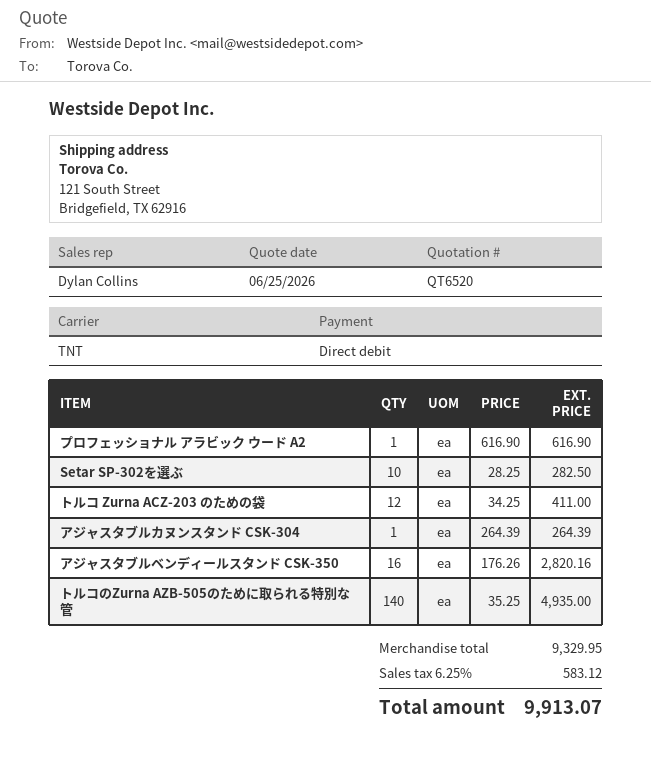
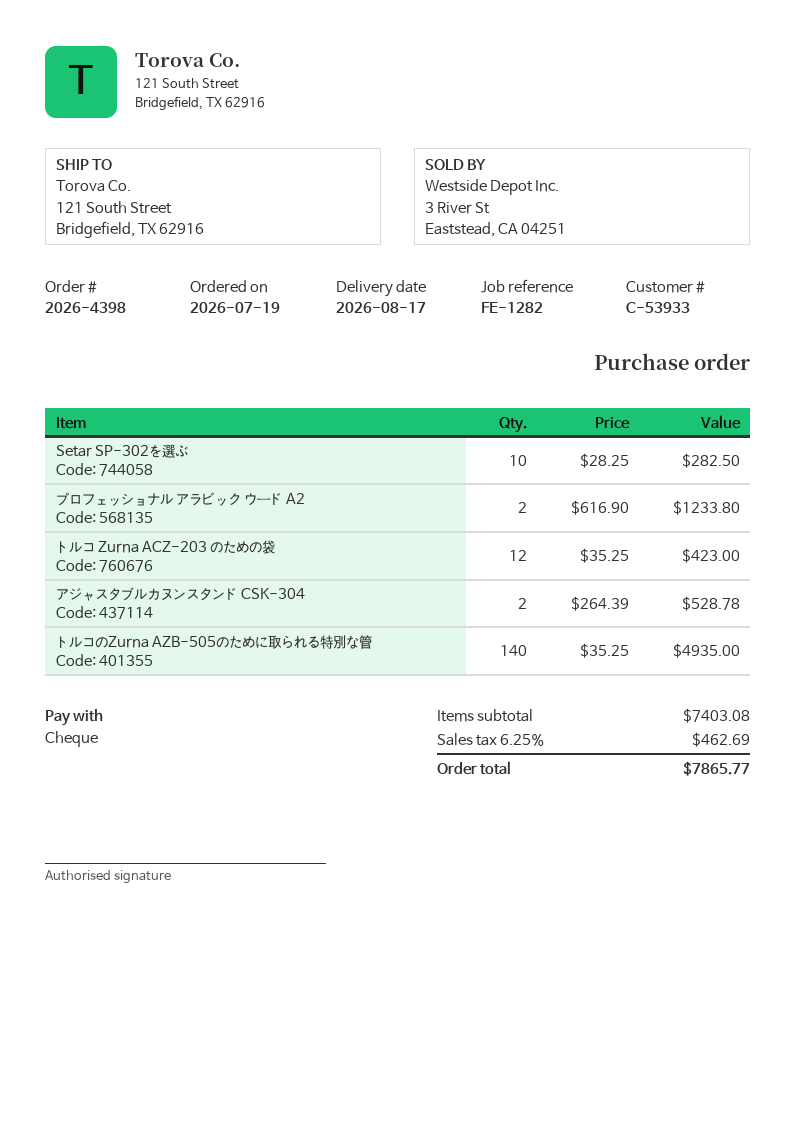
payment method: direct debit -> cheque
プロフェッショナル アラビック ウード A2: 1 x 616.90 = 616.90 -> 2 x 616.90 = 1233.80
トルコ Zurna ACZ-203 のための袋: 12 x 34.25 = 411.00 -> 12 x 35.25 = 423.00
アジャスタブルカヌンスタンド CSK-304: 1 x 264.39 = 264.39 -> 2 x 264.39 = 528.78
アジャスタブルベンディールスタンド CSK-350: 16 x 176.26 = 2820.16 -> none
subtotal: 9329.95 -> 7403.08
tax: 6.25% = 583.12 -> 6.25% = 462.69
total: 9913.07 -> 7865.77

